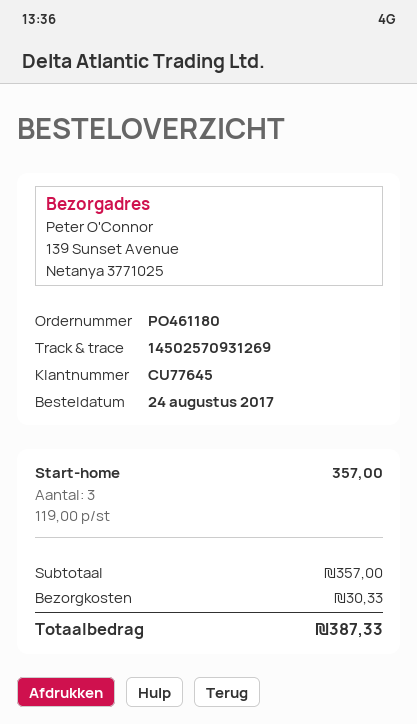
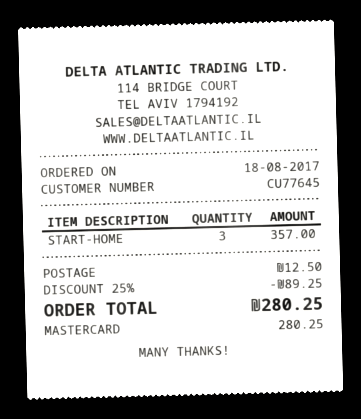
order date: 2017-08-24 -> 2017-08-18
discount: none -> 25% = 89.25
shipping: 30.33 -> 12.50
total: 387.33 -> 280.25

